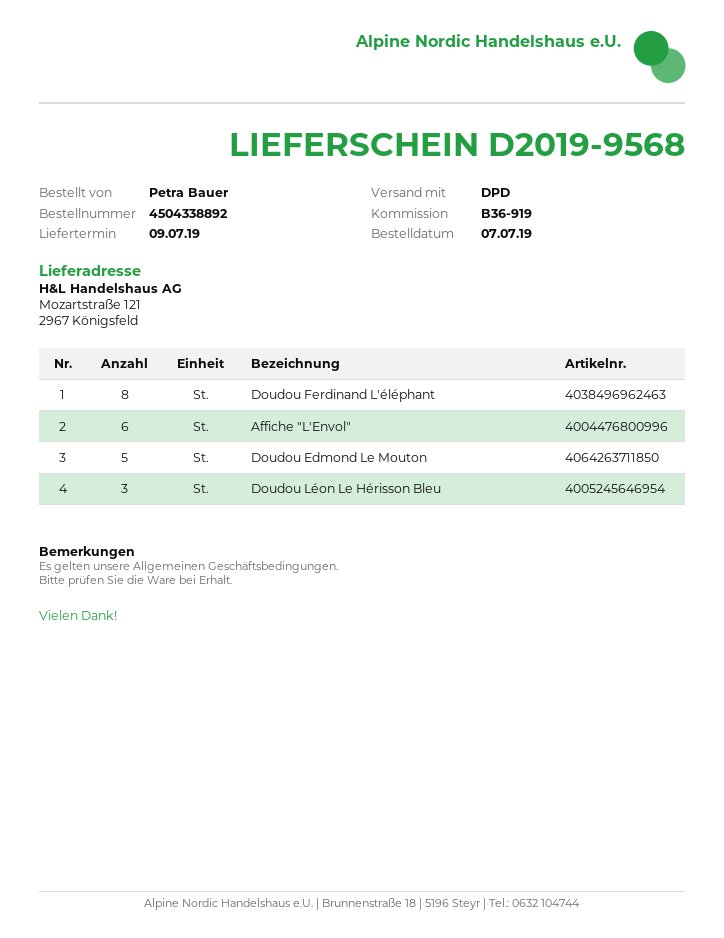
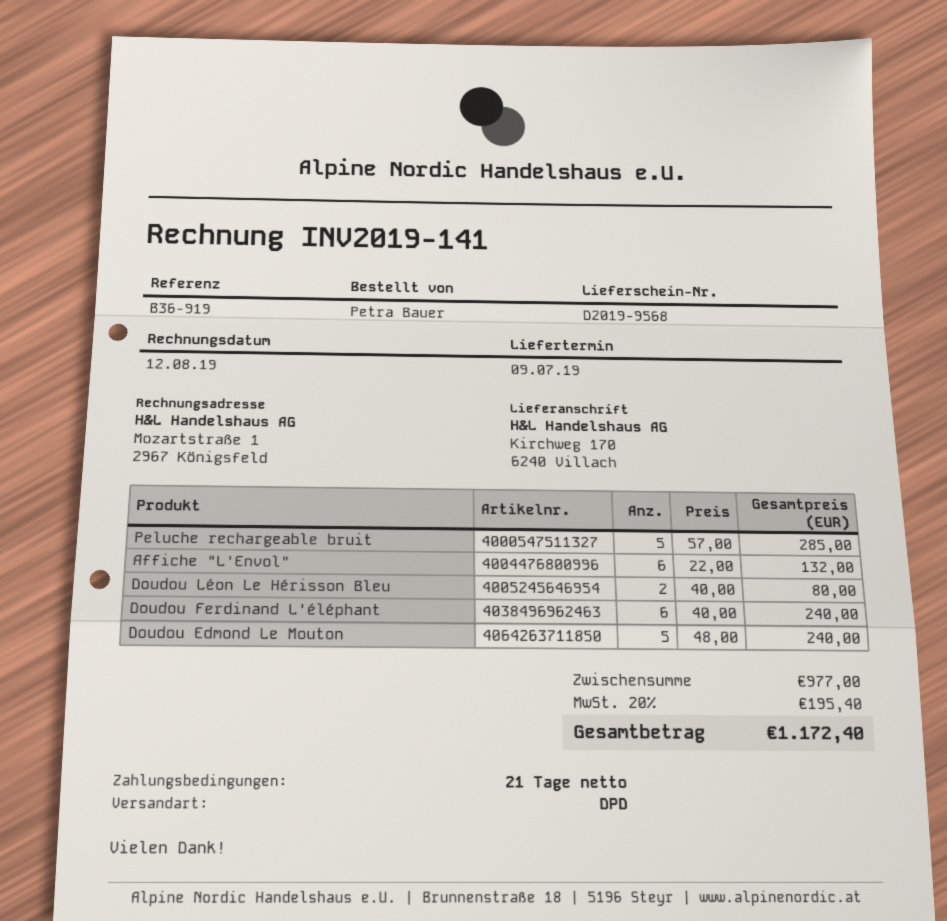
ship to: Mozartstraße 121, 2967 Königsfeld -> Kirchweg 170, 6240 Villach
Doudou Ferdinand L'éléphant: 8 -> 6
Doudou Léon Le Hérisson Bleu: 3 -> 2
Peluche rechargeable bruit: none -> 5

